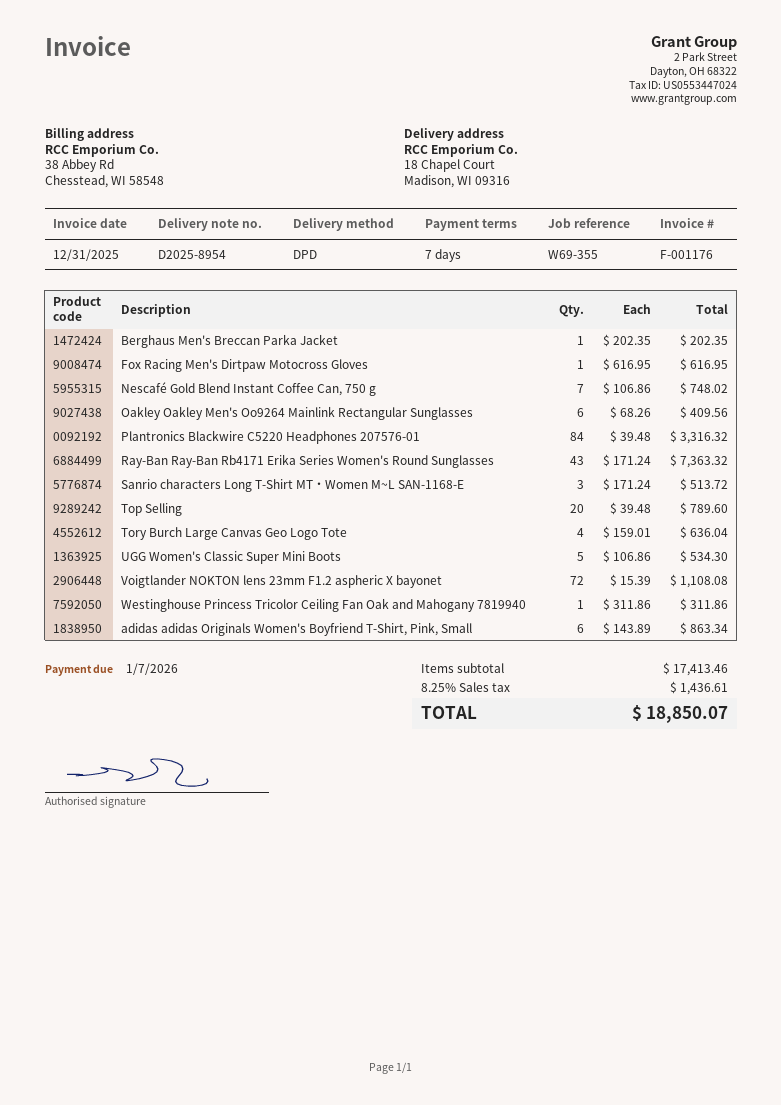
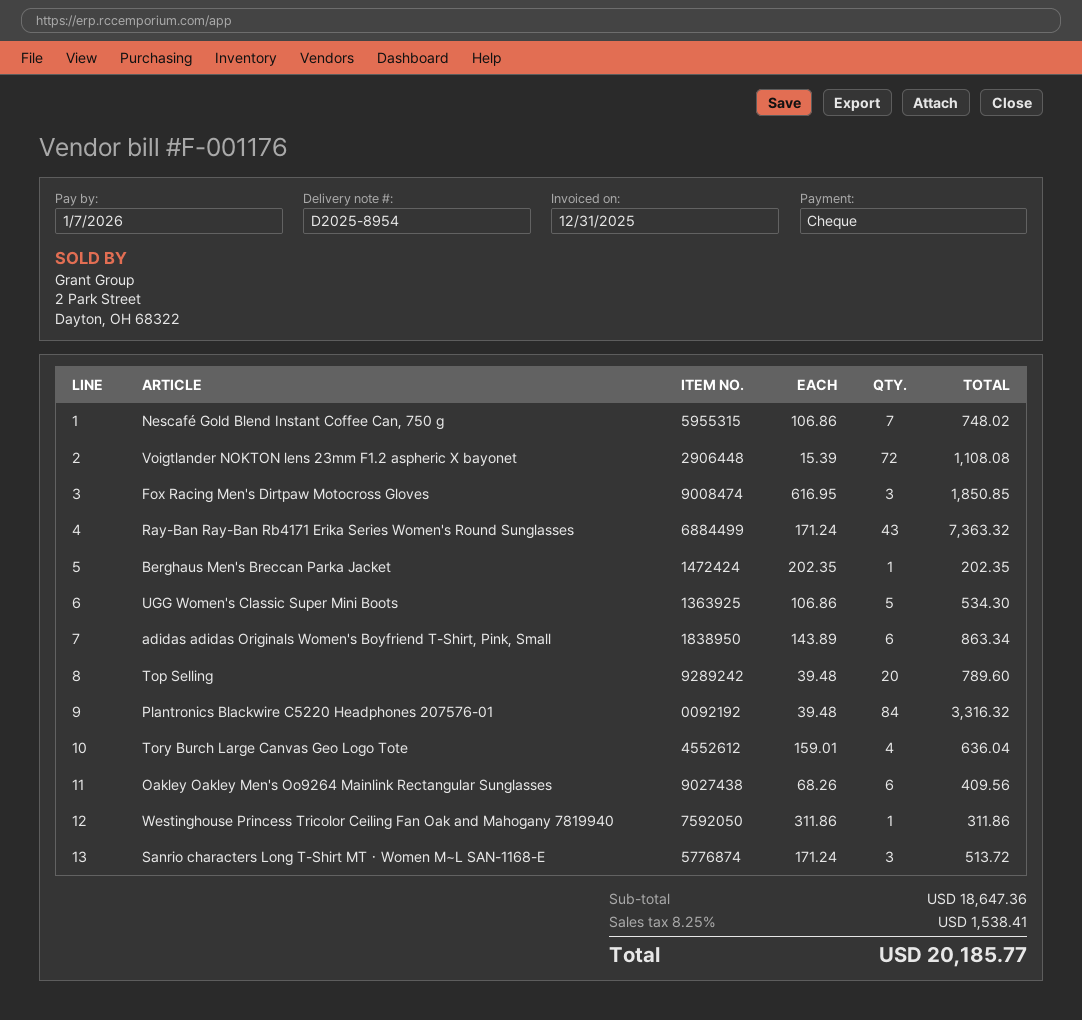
Fox Racing Men's Dirtpaw Motocross Gloves: 1 x 616.95 = 616.95 -> 3 x 616.95 = 1850.85
subtotal: 17413.46 -> 18647.36
tax: 8.25% = 1436.61 -> 8.25% = 1538.41
total: 18850.07 -> 20185.77

